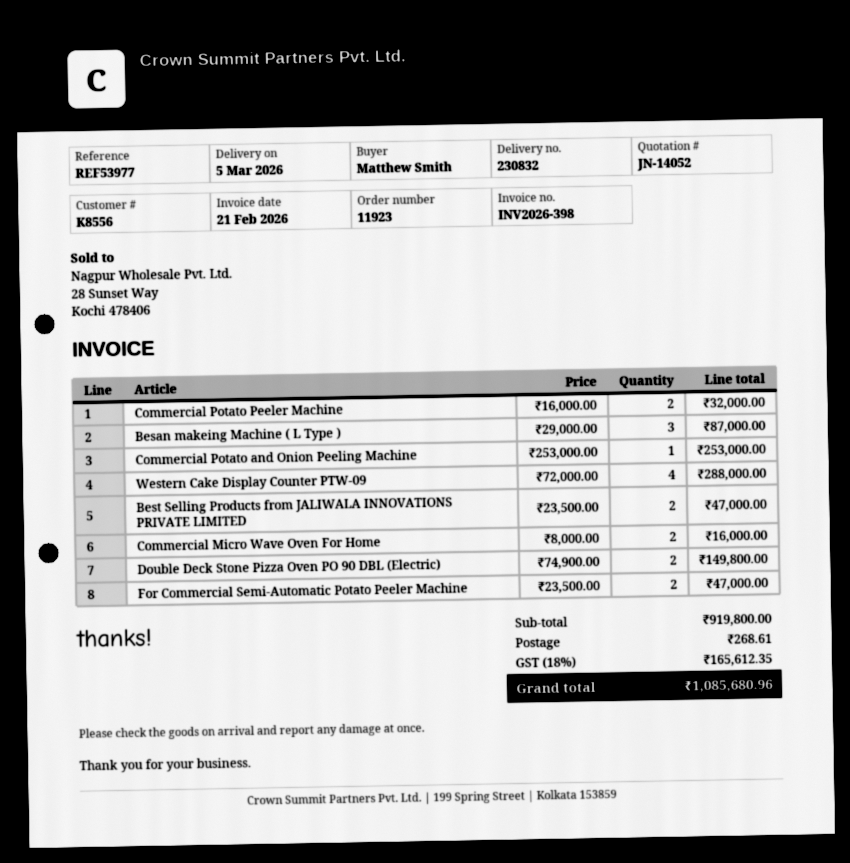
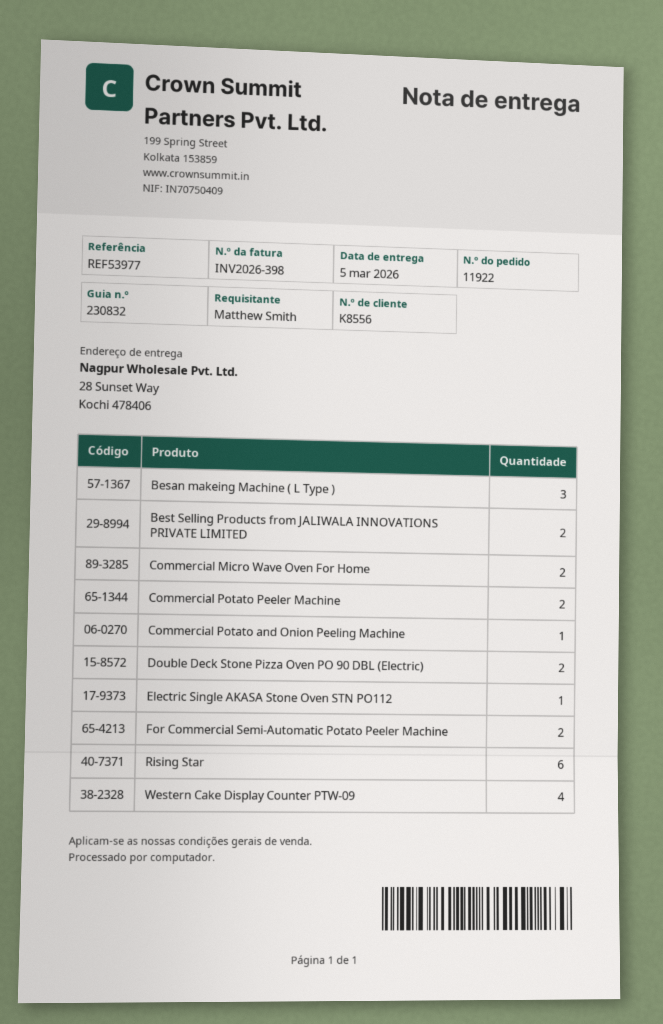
order number: 11923 -> 11922
Electric Single AKASA Stone Oven STN PO112: none -> 1
Rising Star: none -> 6

